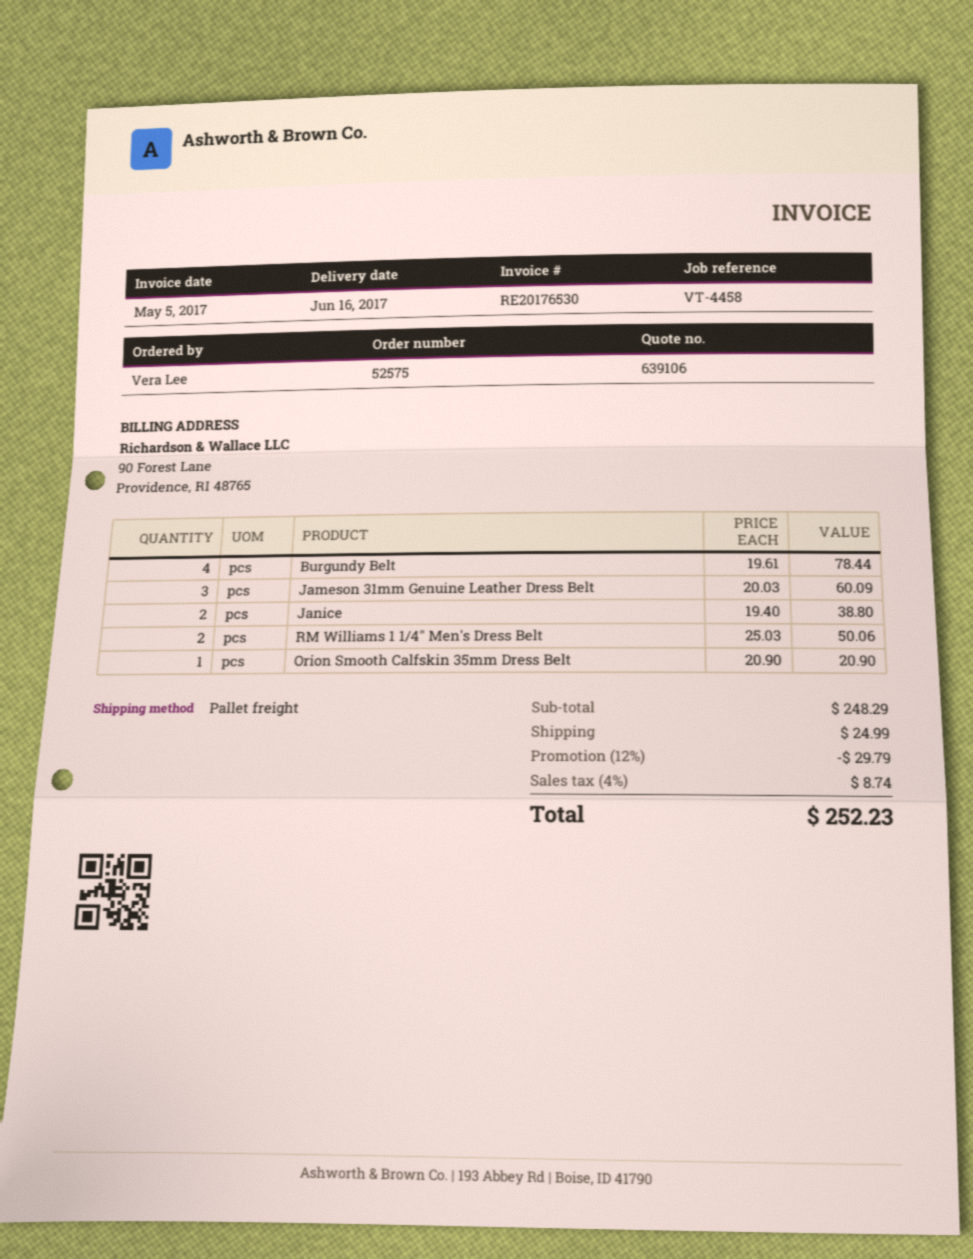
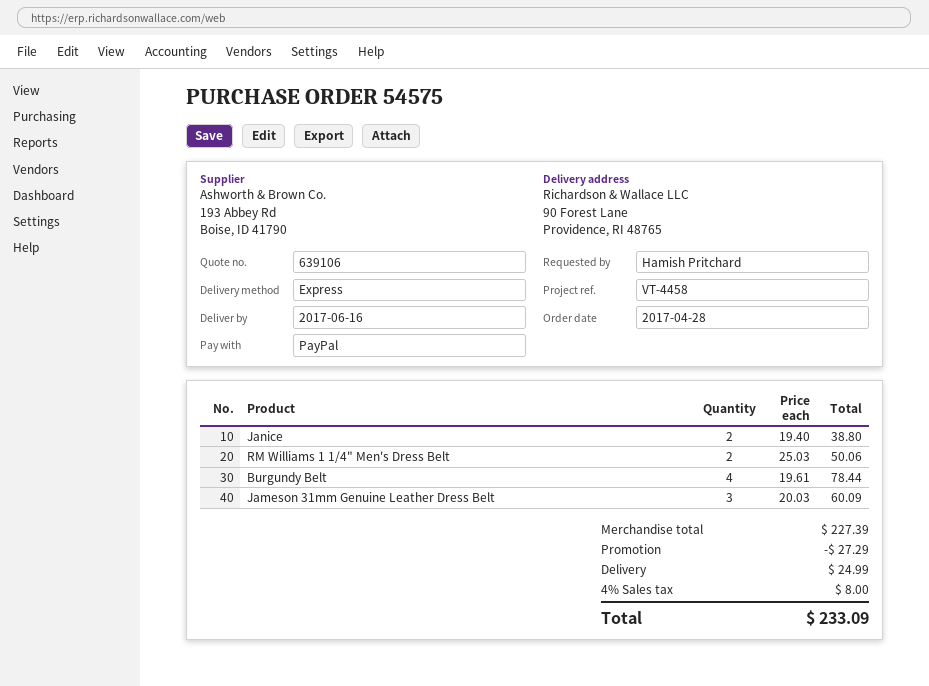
order number: 52575 -> 54575
ordered by: Vera Lee -> Hamish Pritchard
shipping method: pallet freight -> express
Orion Smooth Calfskin 35mm Dress Belt: 1 x 20.90 = 20.90 -> none
subtotal: 248.29 -> 227.39
discount: 29.79 -> 27.29
tax: 4% = 8.74 -> 4% = 8.00
total: 252.23 -> 233.09

